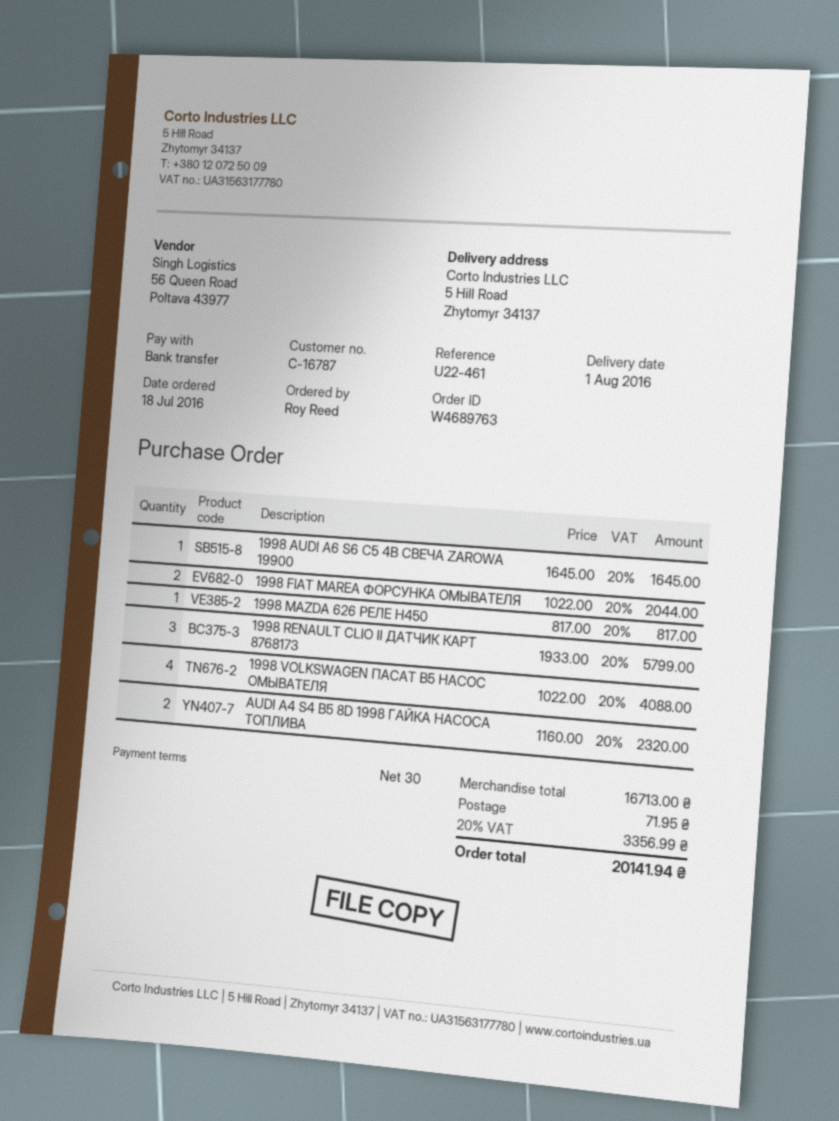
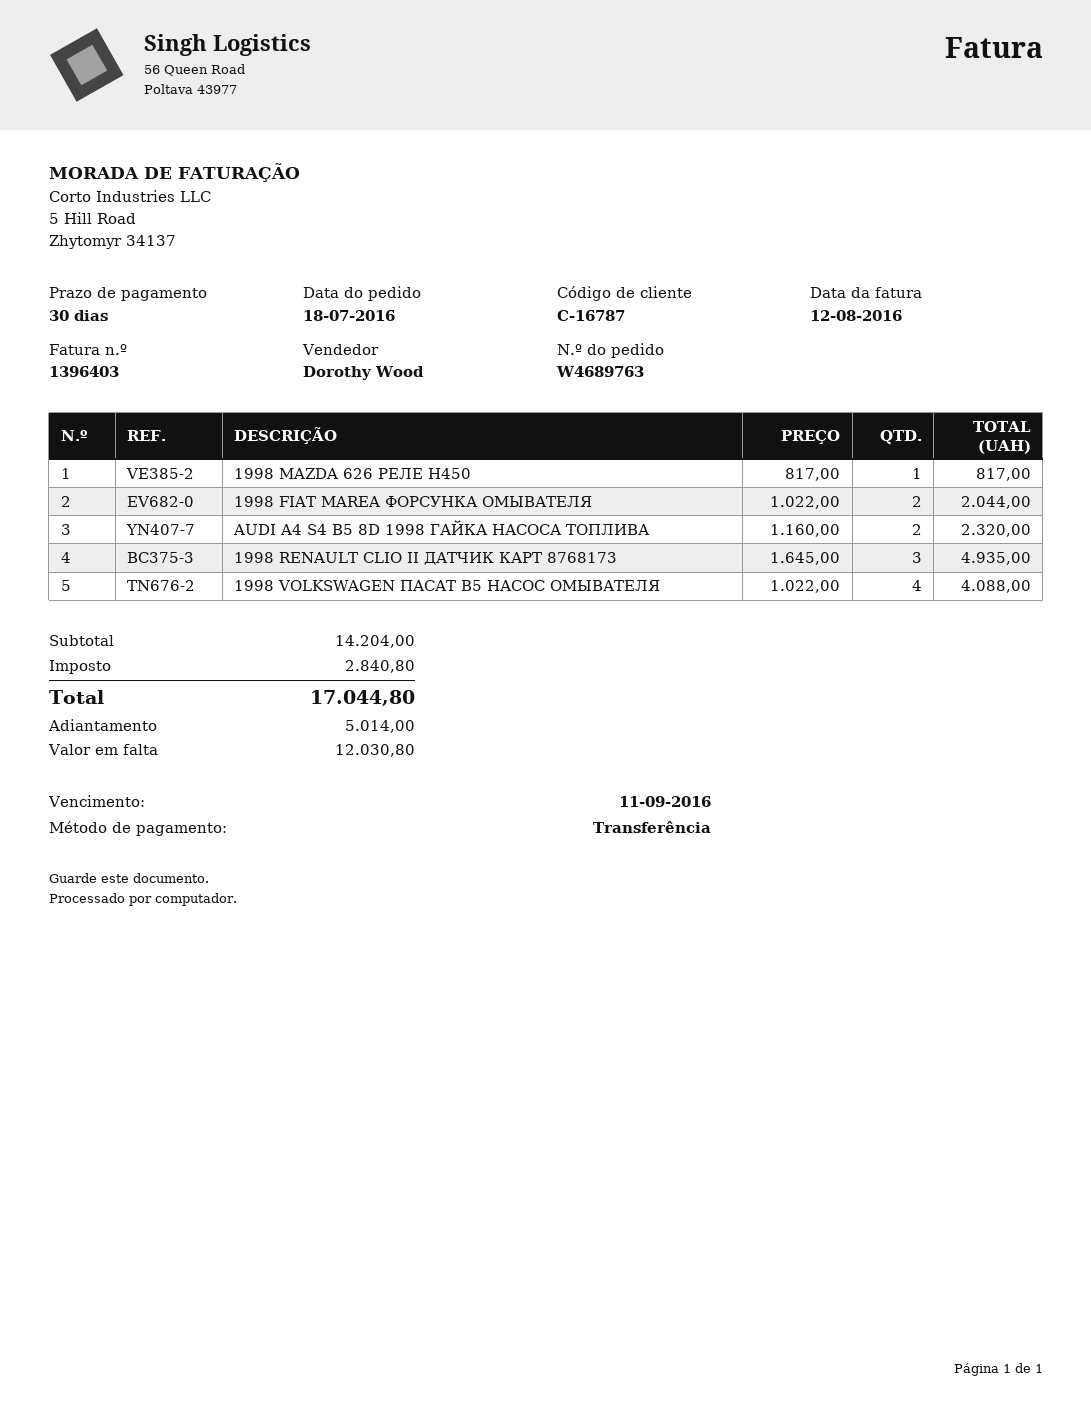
1998 AUDI A6 S6 C5 4B СВЕЧА ZAROWA 19900: 1 x 1645.00 = 1645.00 -> none
1998 RENAULT CLIO II ДАТЧИК КАРТ 8768173: 3 x 1933.00 = 5799.00 -> 3 x 1645.00 = 4935.00
subtotal: 16713.00 -> 14204.00
shipping: 71.95 -> none
tax: 3356.99 -> 2840.80
total: 20141.94 -> 17044.80

